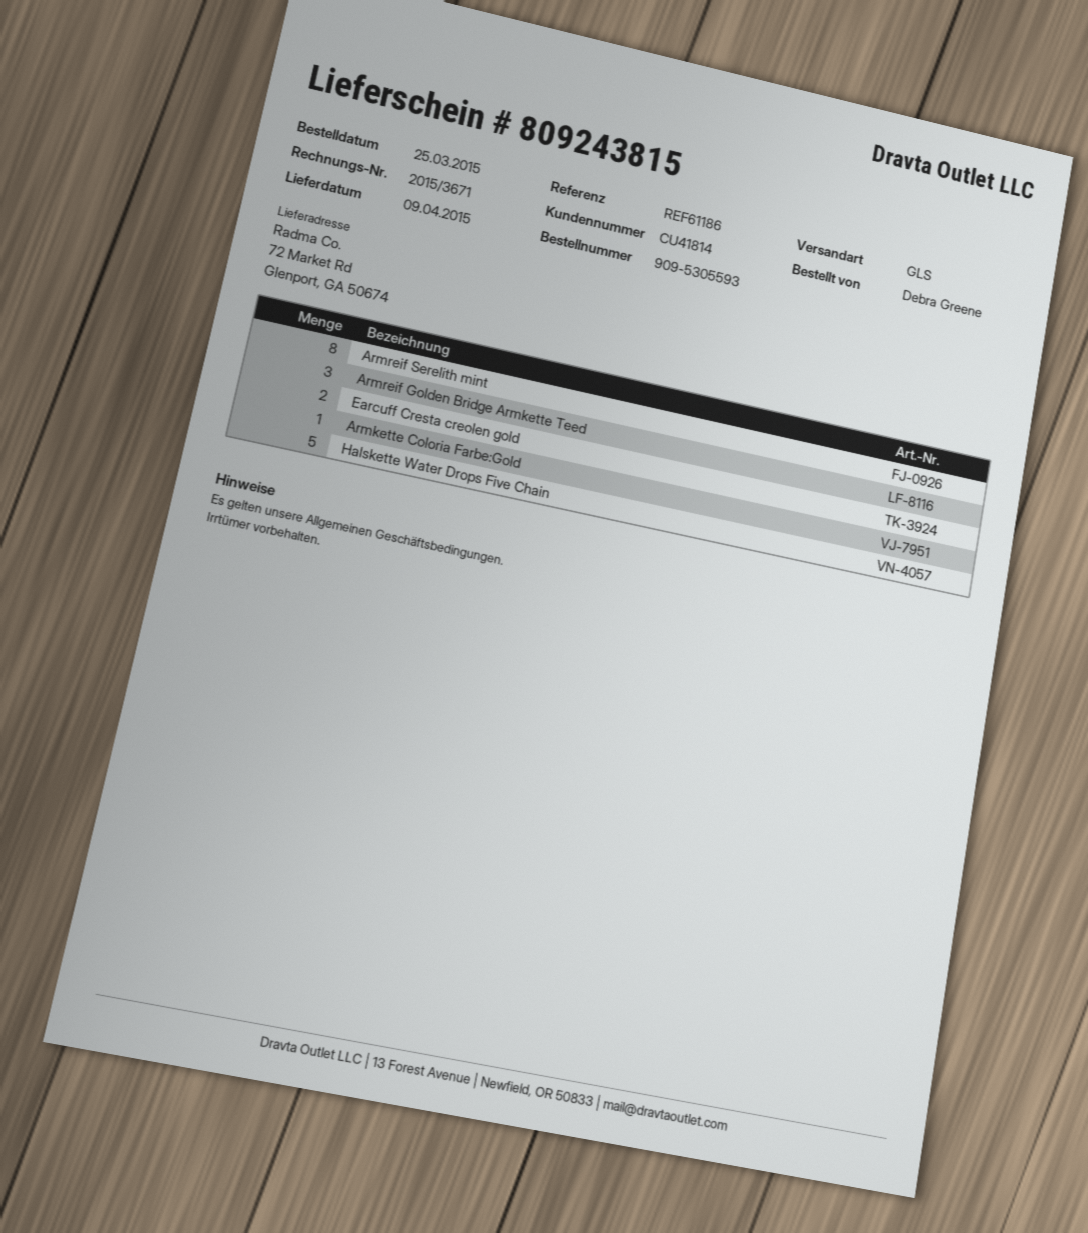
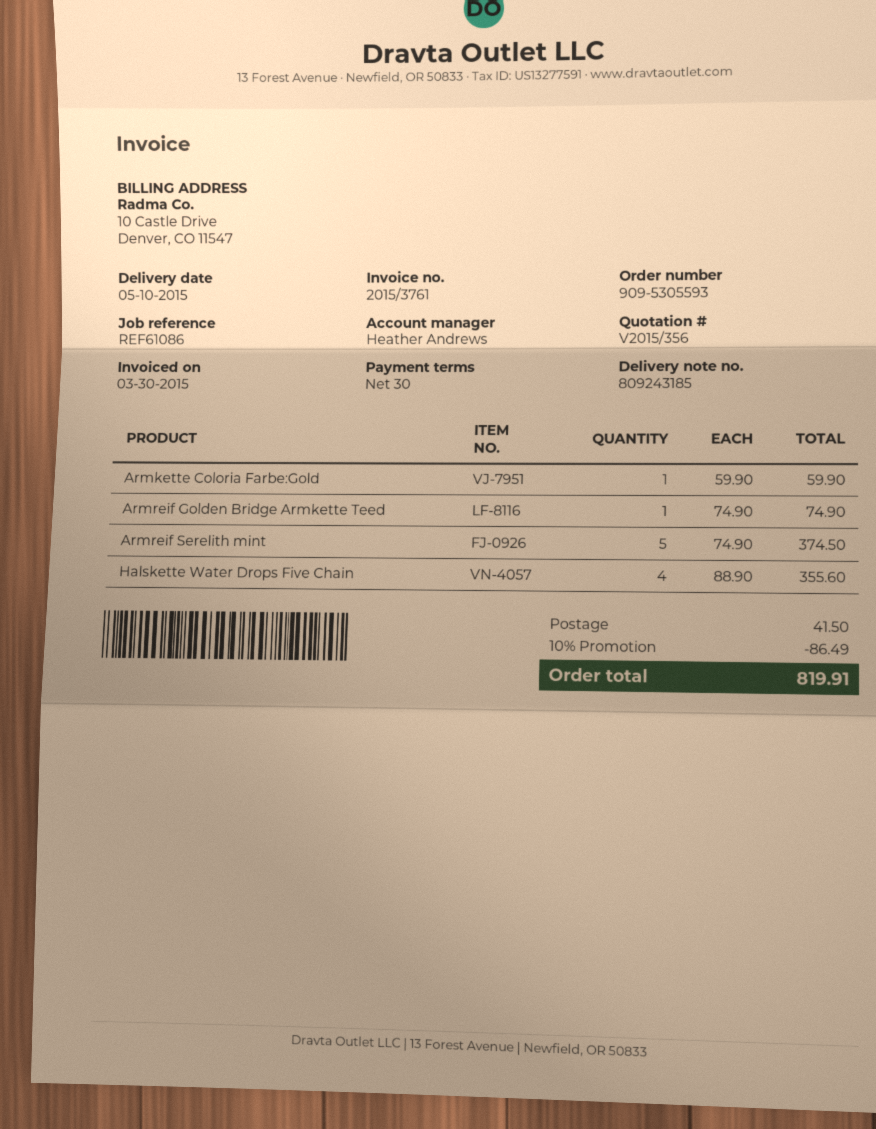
delivery note number: 809243815 -> 809243185
delivery date: 2015-04-09 -> 2015-05-10
invoice number: 2015/3671 -> 2015/3761
reference: REF61186 -> REF61086
Armreif Serelith mint: 8 -> 5
Armreif Golden Bridge Armkette Teed: 3 -> 1
Earcuff Cresta creolen gold: 2 -> none
Halskette Water Drops Five Chain: 5 -> 4

